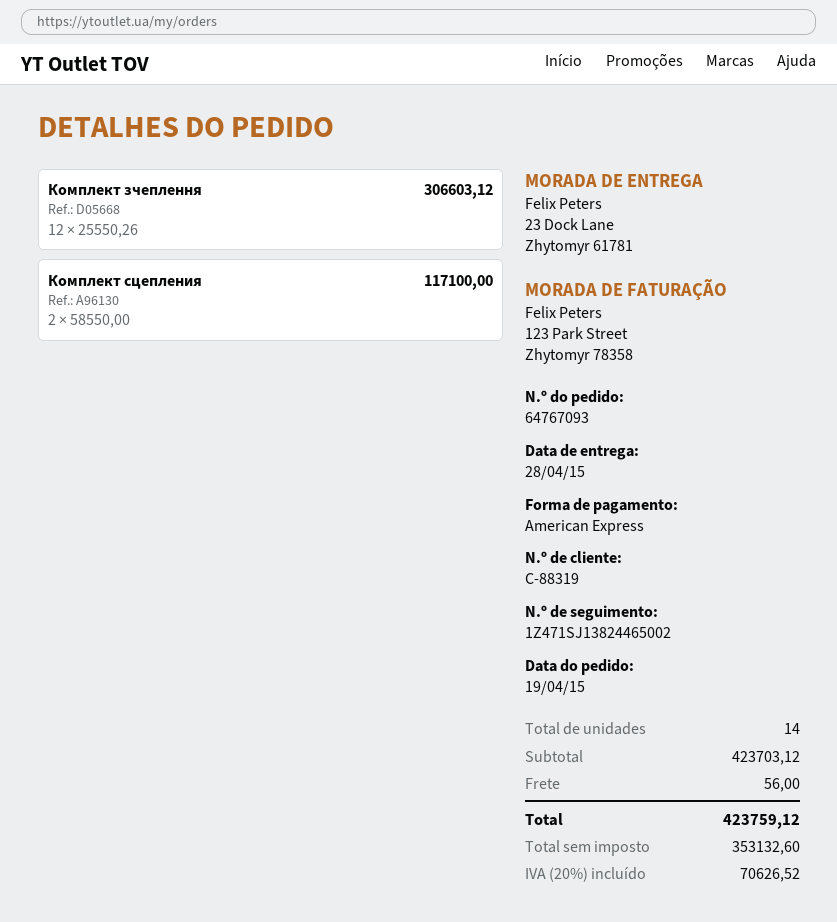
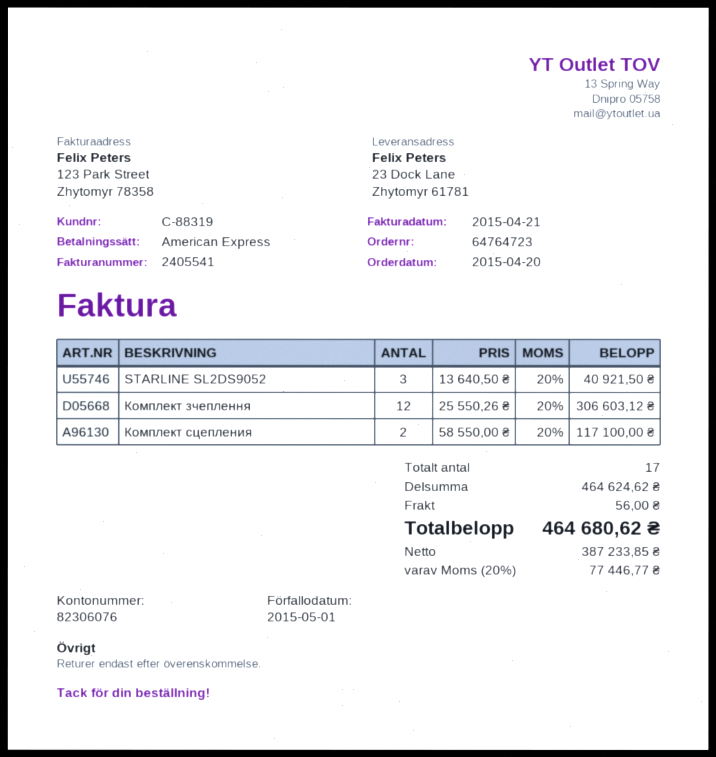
order number: 64767093 -> 64764723
order date: 2015-04-19 -> 2015-04-20
STARLINE SL2DS9052: none -> 3 x 13640.50 = 40921.50
total quantity: 14 -> 17
subtotal: 423703.12 -> 464624.62
net: 353132.60 -> 387233.85
tax: 20% = 70626.52 -> 20% = 77446.77
total: 423759.12 -> 464680.62

